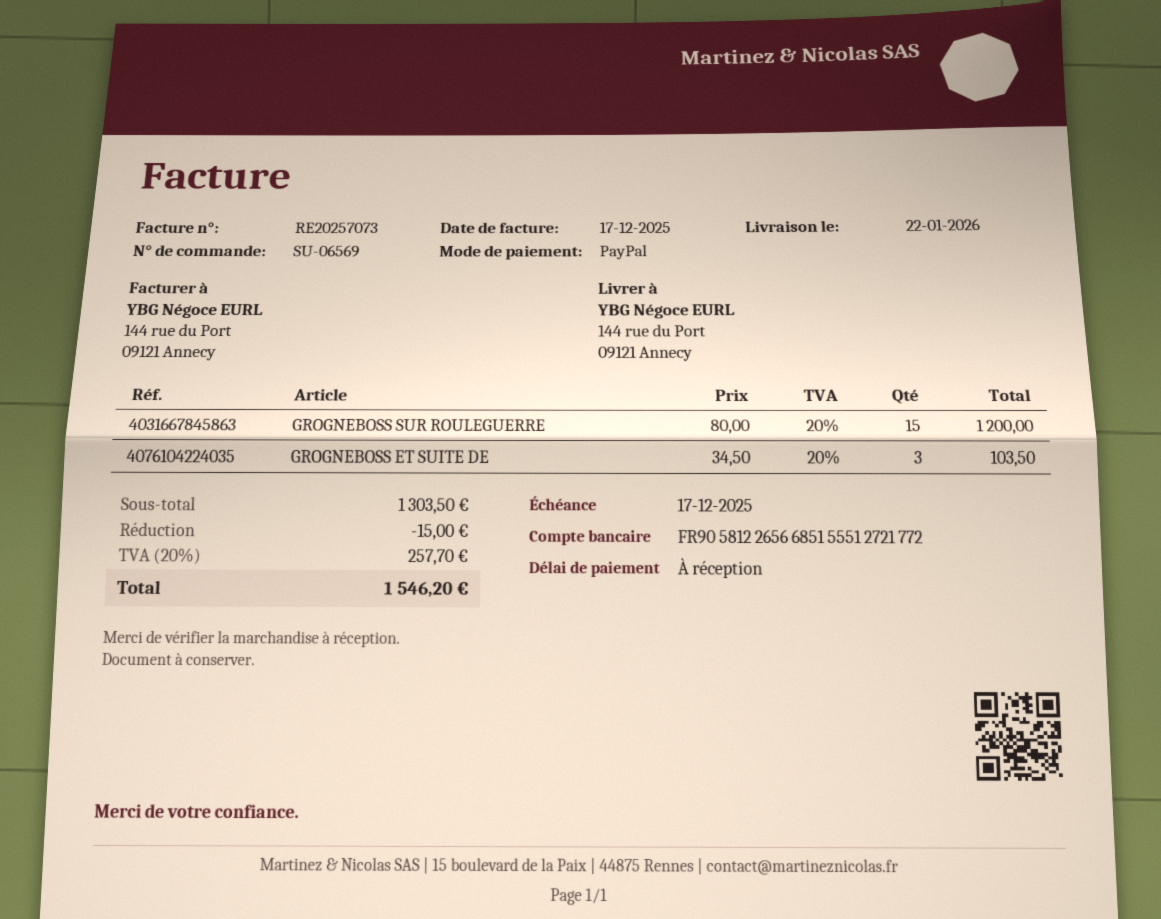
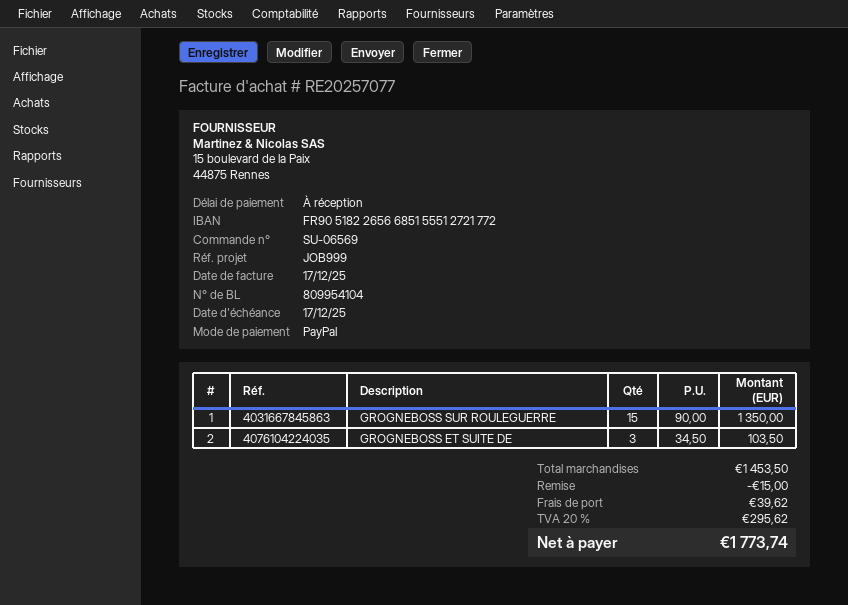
invoice number: RE20257073 -> RE20257077
bank account: FR9058122656685155512721772 -> FR9051822656685155512721772
GROGNEBOSS SUR ROULEGUERRE: 15 x 80.00 = 1200.00 -> 15 x 90.00 = 1350.00
subtotal: 1303.50 -> 1453.50
shipping: none -> 39.62
tax: 20% = 257.70 -> 20% = 295.62
total: 1546.20 -> 1773.74

